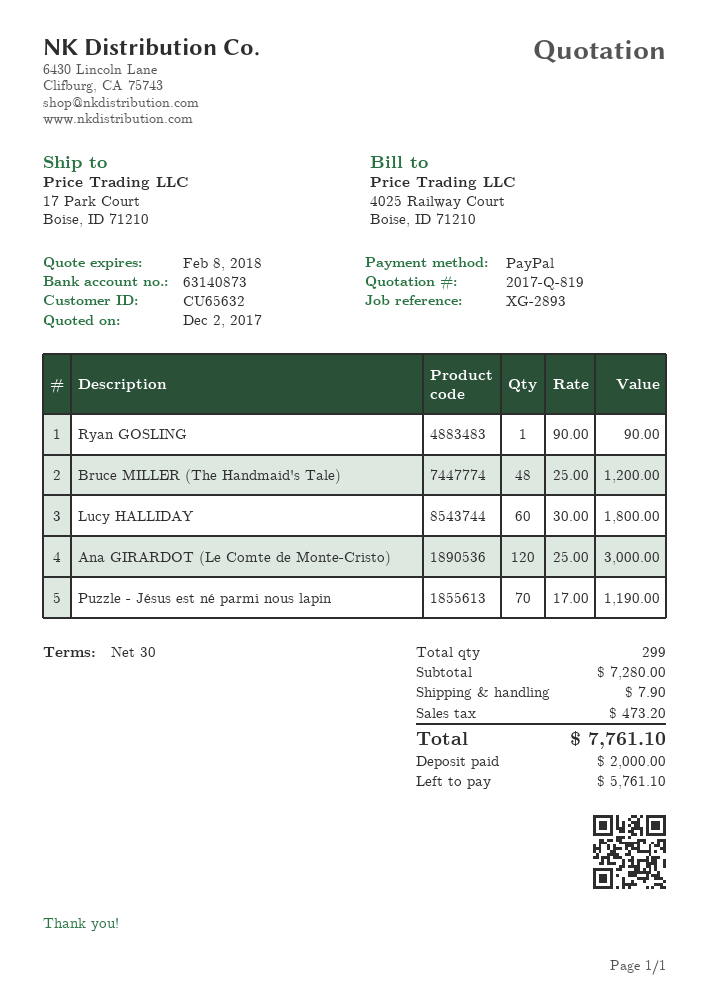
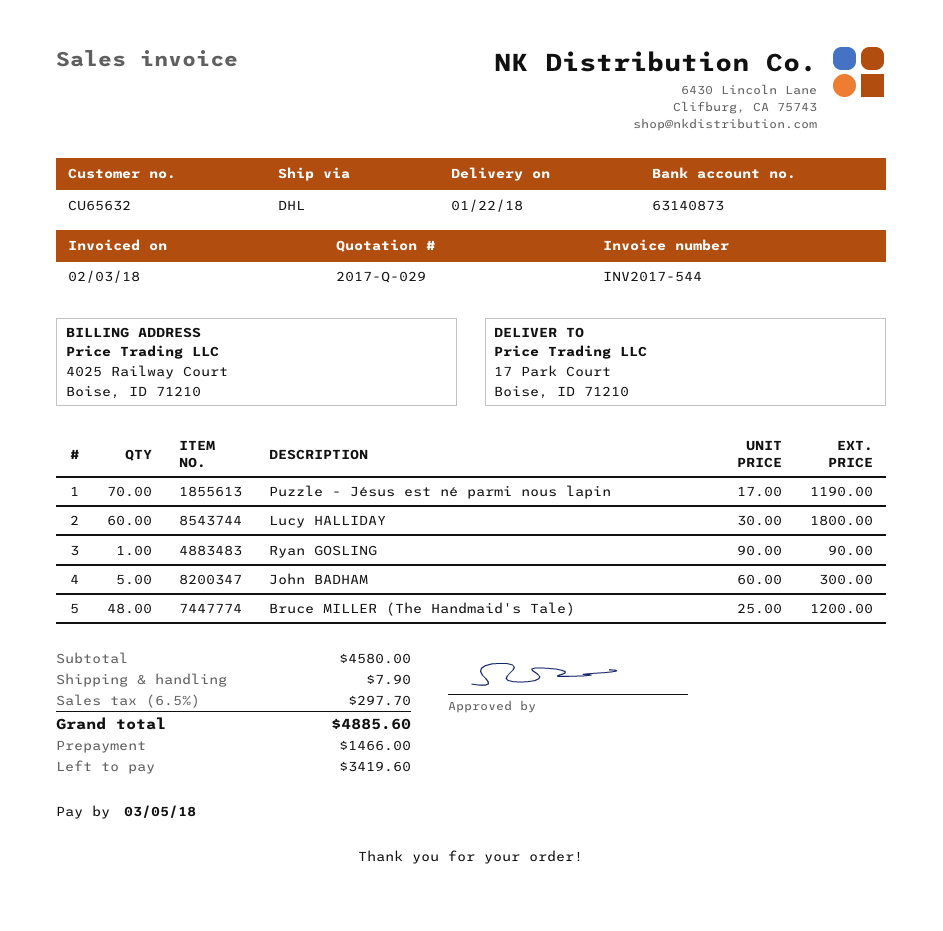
quote number: 2017-Q-819 -> 2017-Q-029
Ana GIRARDOT (Le Comte de Monte-Cristo): 120 x 25.00 = 3000.00 -> none
John BADHAM: none -> 5 x 60.00 = 300.00
subtotal: 7280.00 -> 4580.00
tax: 473.20 -> 297.70
total: 7761.10 -> 4885.60
deposit: 2000.00 -> 1466.00
balance: 5761.10 -> 3419.60

